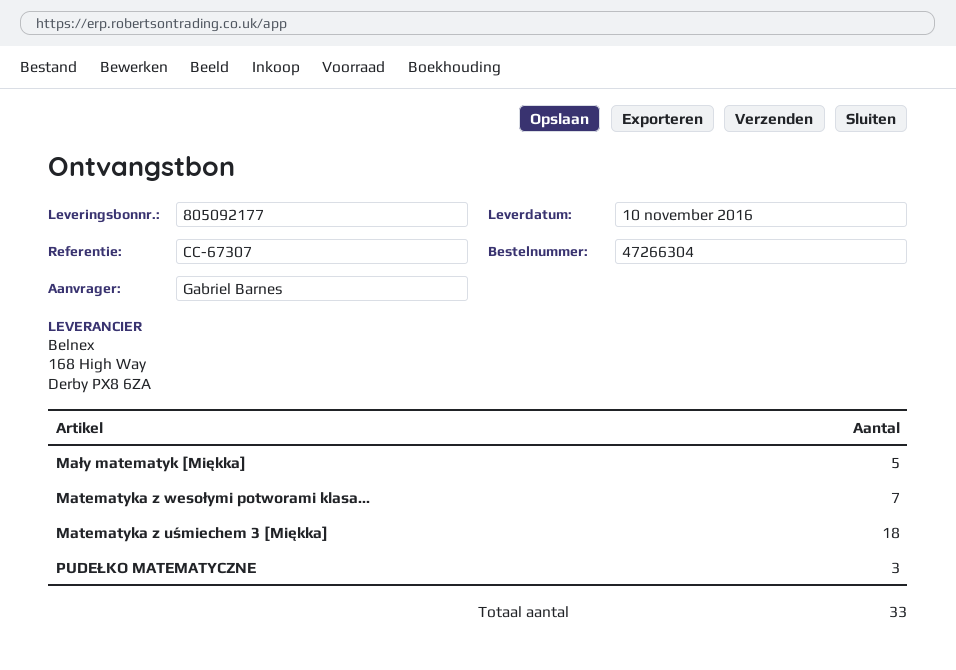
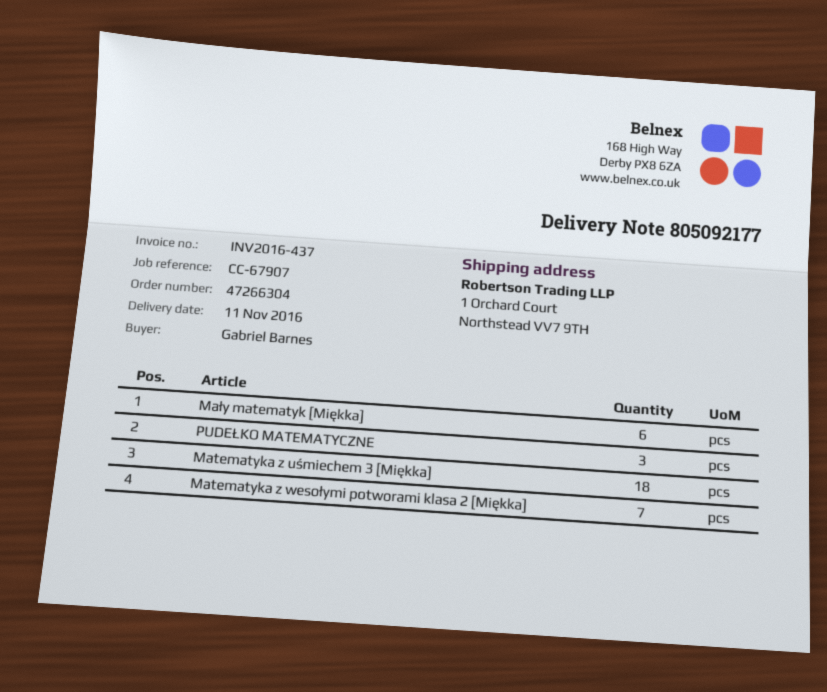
delivery date: 2016-11-10 -> 2016-11-11
reference: CC-67307 -> CC-67907
Mały matematyk [Miękka]: 5 -> 6

